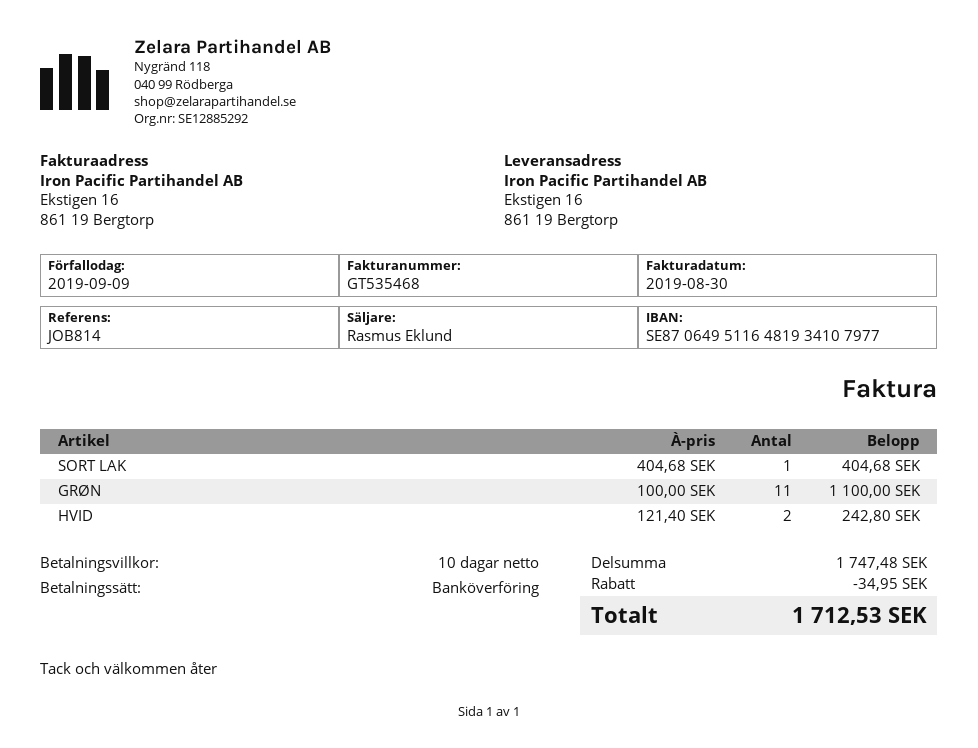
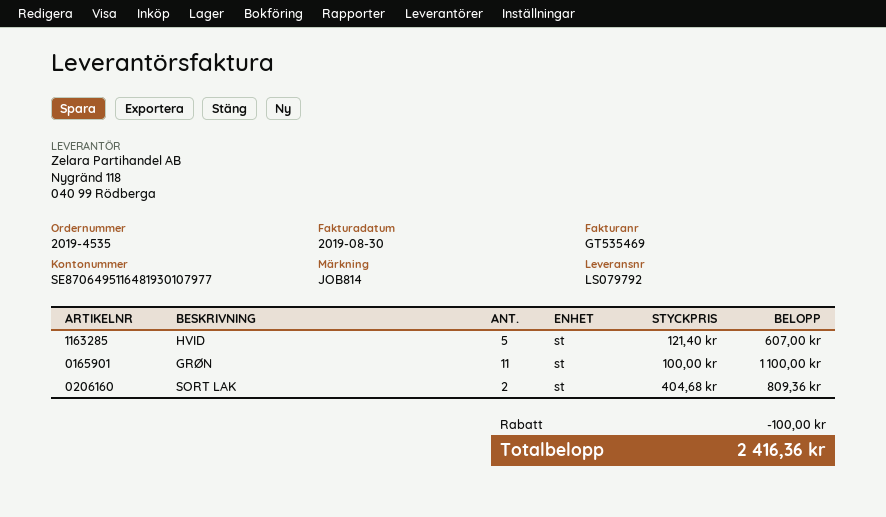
invoice number: GT535468 -> GT535469
bank account: SE8706495116481934107977 -> SE8706495116481930107977
SORT LAK: 1 x 404.68 = 404.68 -> 2 x 404.68 = 809.36
HVID: 2 x 121.40 = 242.80 -> 5 x 121.40 = 607.00
discount: 34.95 -> 100.00
total: 1712.53 -> 2416.36

